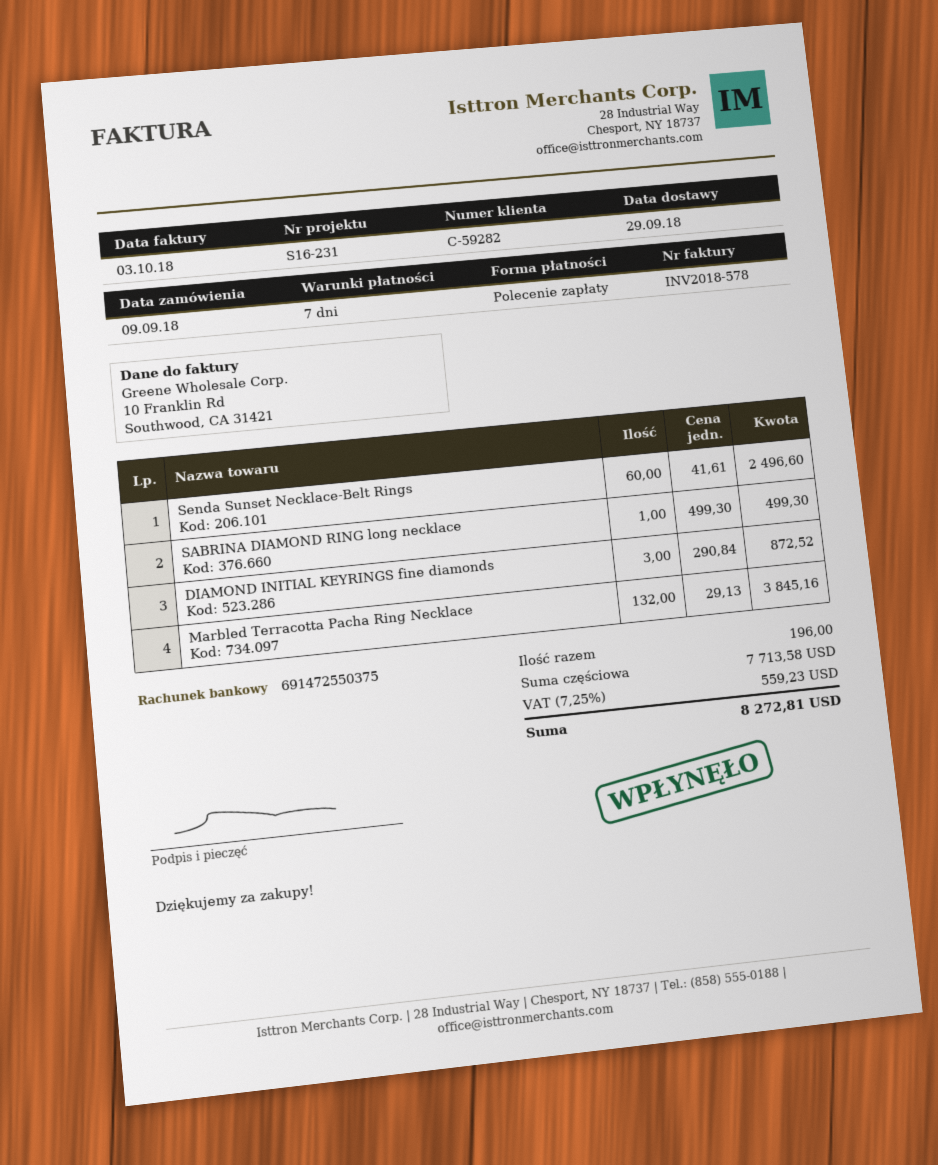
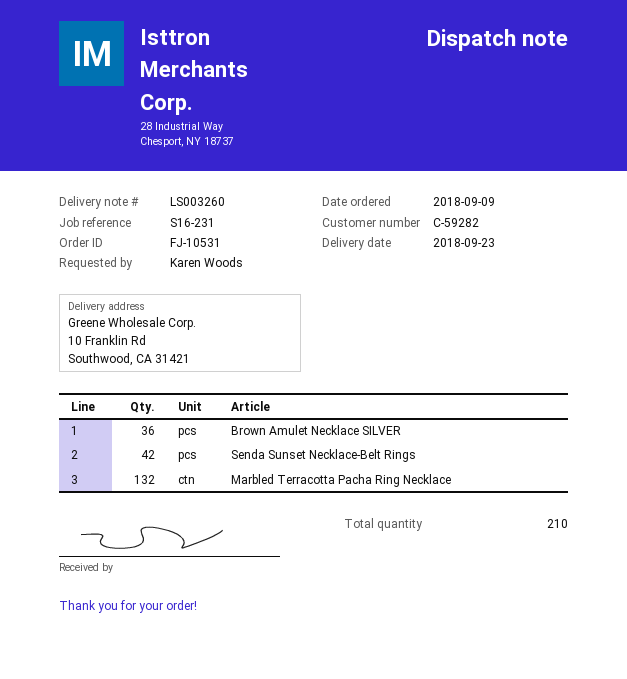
delivery date: 2018-09-29 -> 2018-09-23
Senda Sunset Necklace-Belt Rings: 60 -> 42
SABRINA DIAMOND RING long necklace: 1 -> none
DIAMOND INITIAL KEYRINGS fine diamonds: 3 -> none
Brown Amulet Necklace SILVER: none -> 36
total quantity: 196 -> 210

